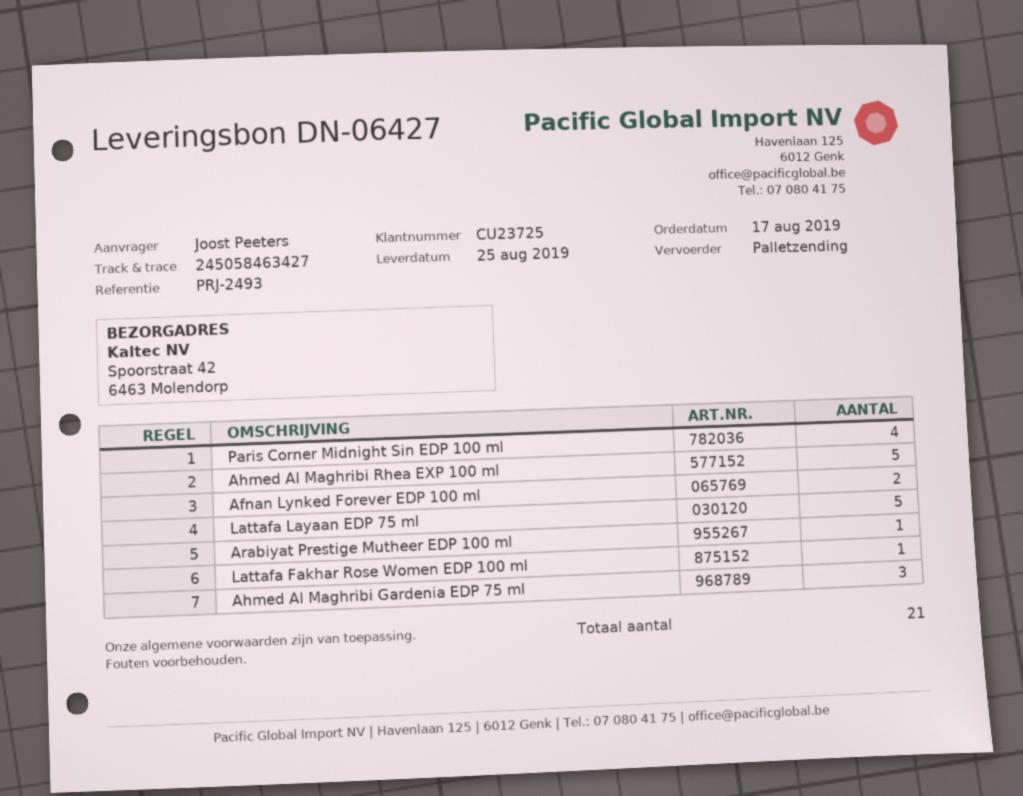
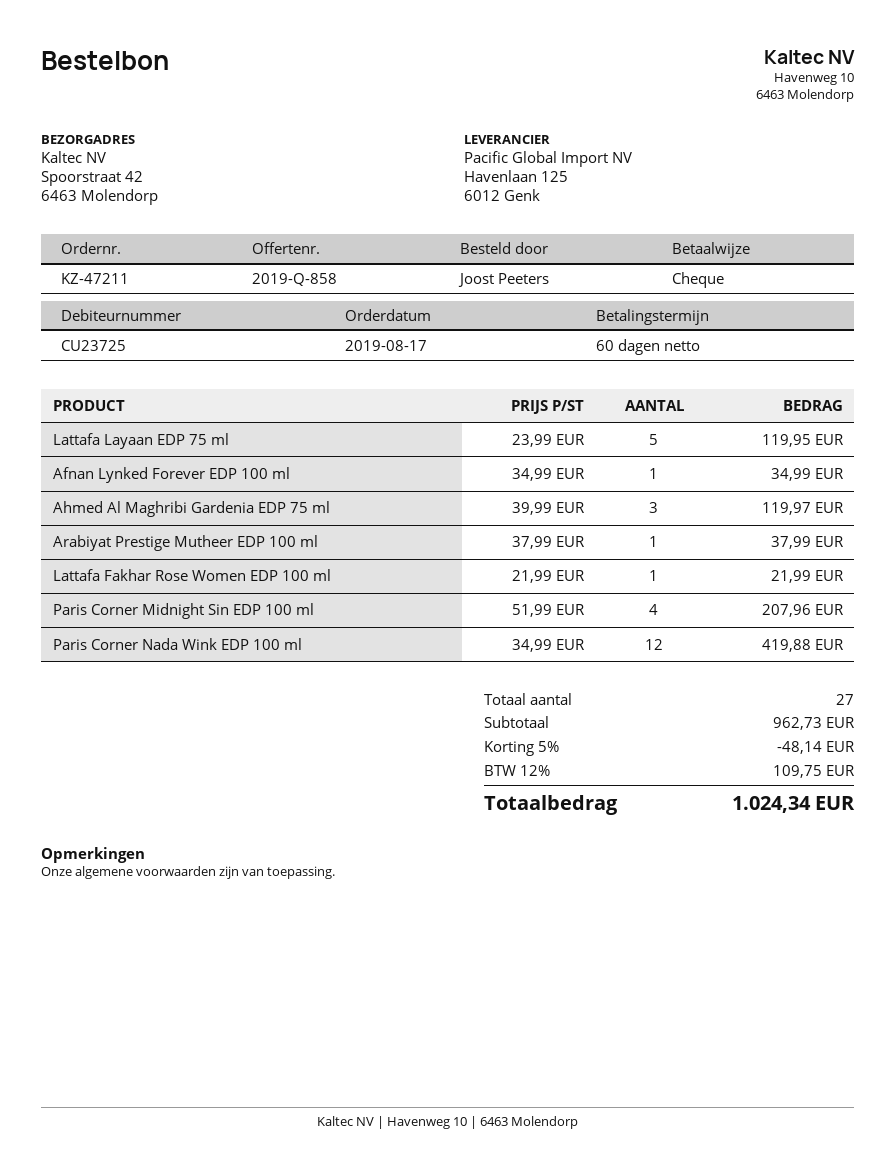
Ahmed Al Maghribi Rhea EXP 100 ml: 5 -> none
Afnan Lynked Forever EDP 100 ml: 2 -> 1
Paris Corner Nada Wink EDP 100 ml: none -> 12
total quantity: 21 -> 27

